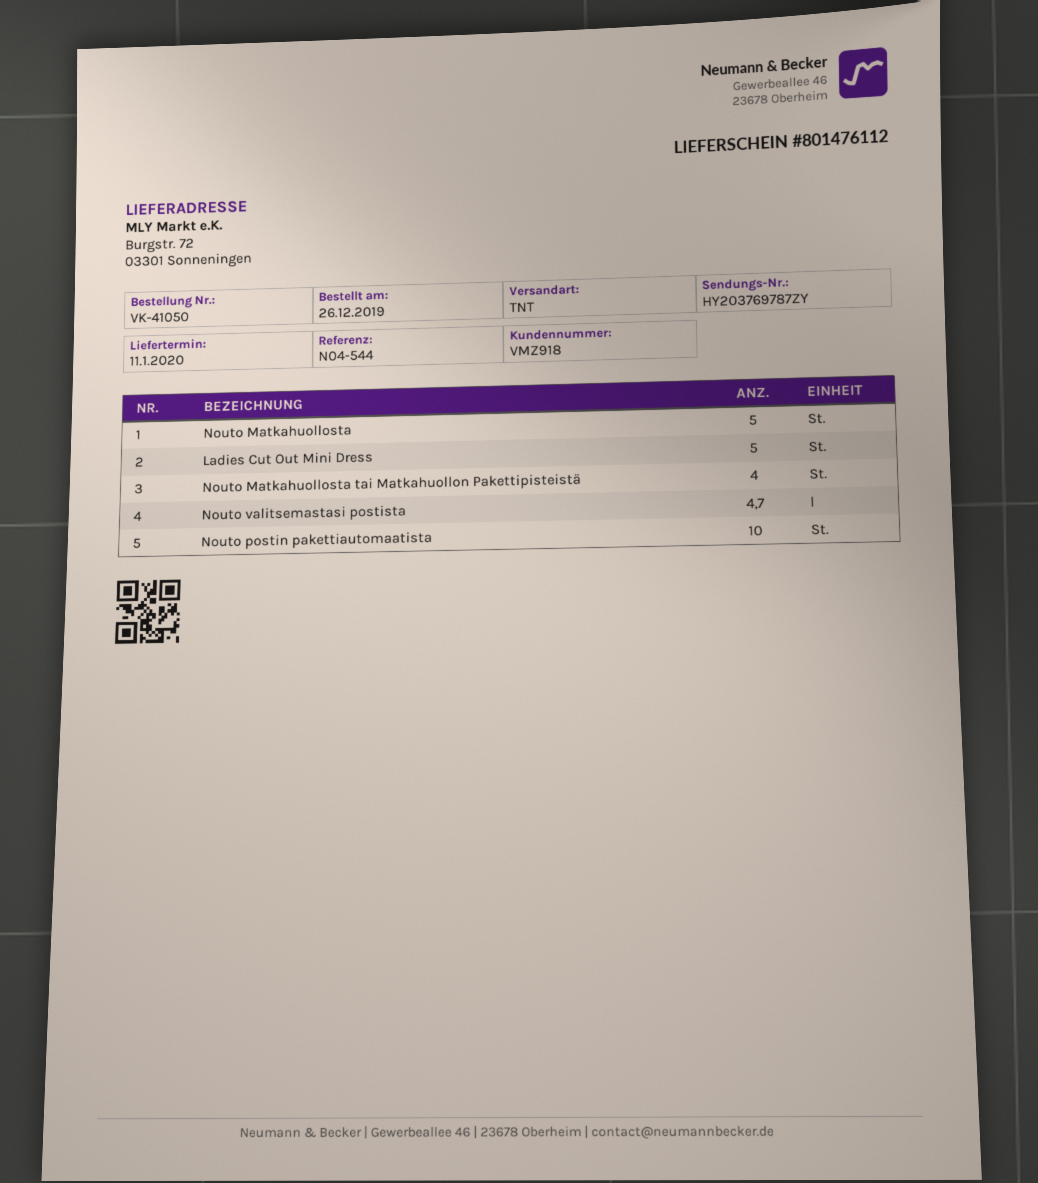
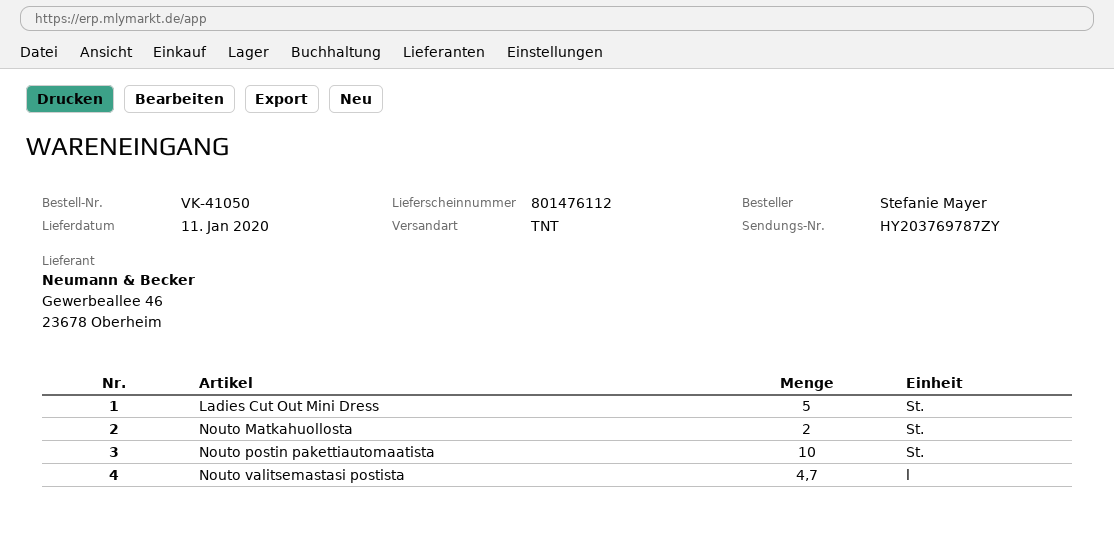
Nouto Matkahuollosta: 5 -> 2
Nouto Matkahuollosta tai Matkahuollon Pakettipisteistä: 4 -> none

